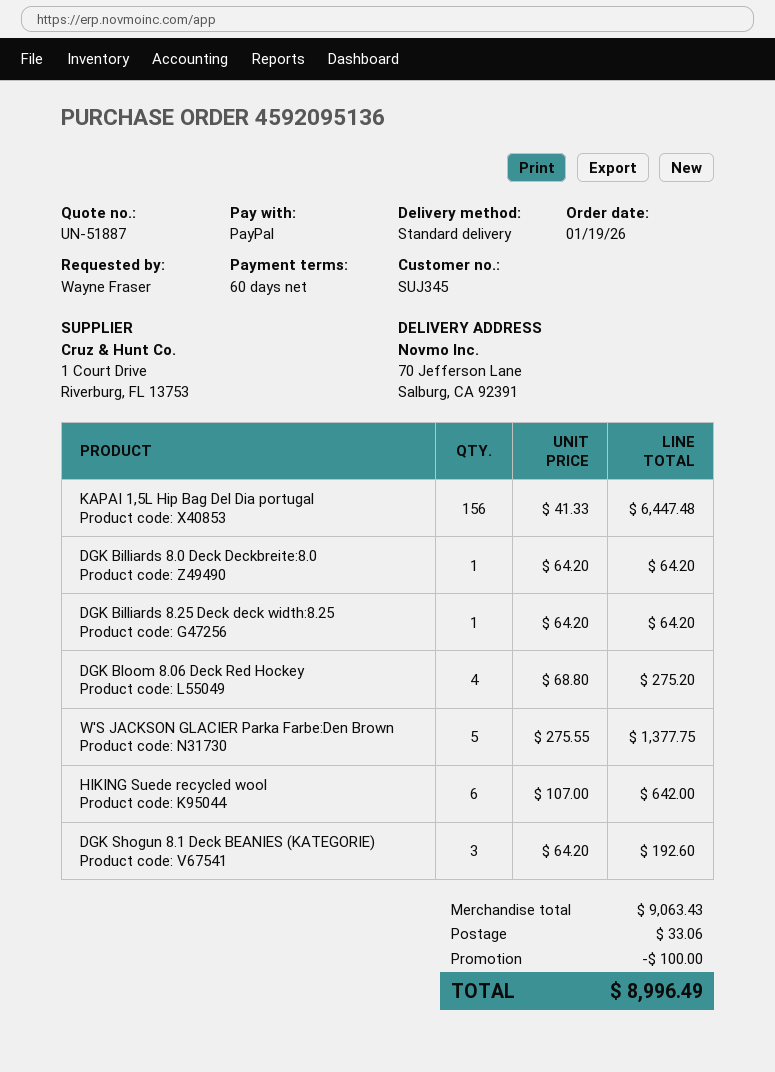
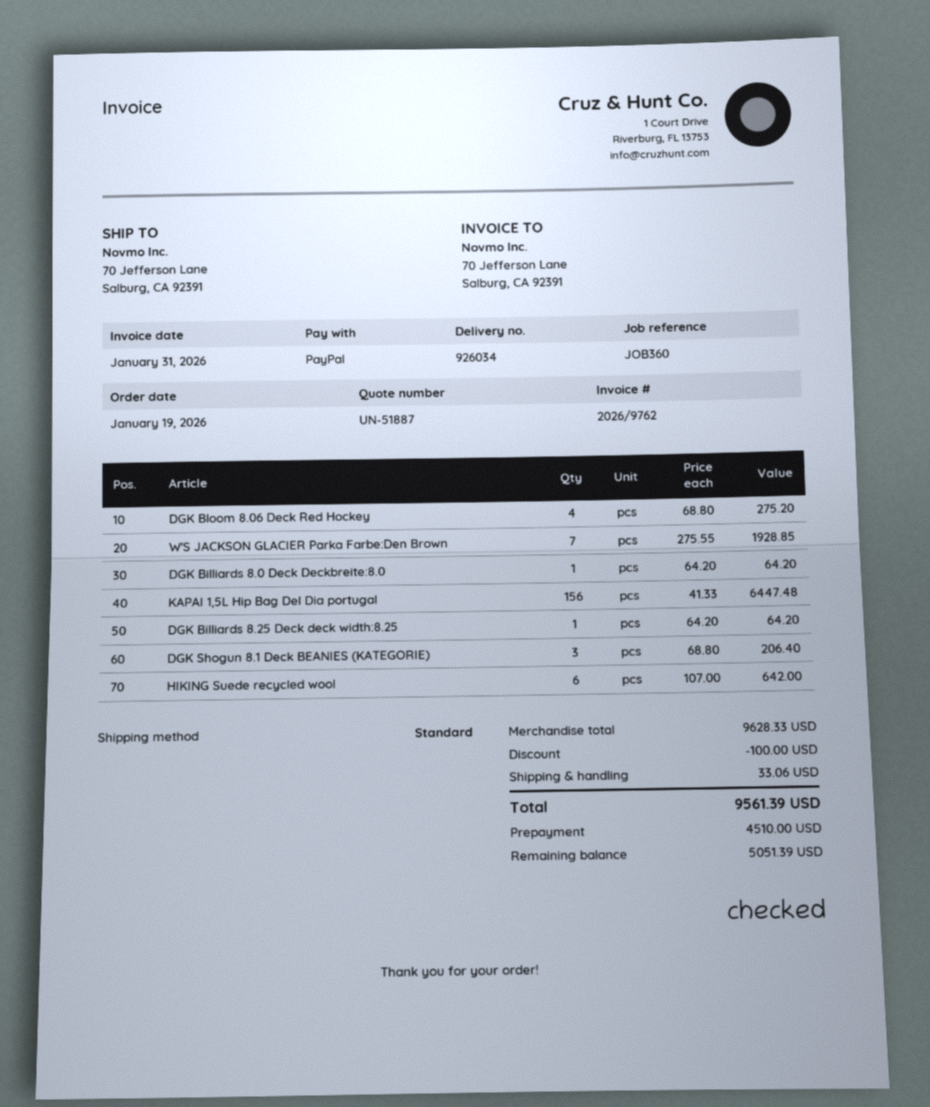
W'S JACKSON GLACIER Parka Farbe:Den Brown: 5 x 275.55 = 1377.75 -> 7 x 275.55 = 1928.85
DGK Shogun 8.1 Deck BEANIES (KATEGORIE): 3 x 64.20 = 192.60 -> 3 x 68.80 = 206.40
subtotal: 9063.43 -> 9628.33
total: 8996.49 -> 9561.39

